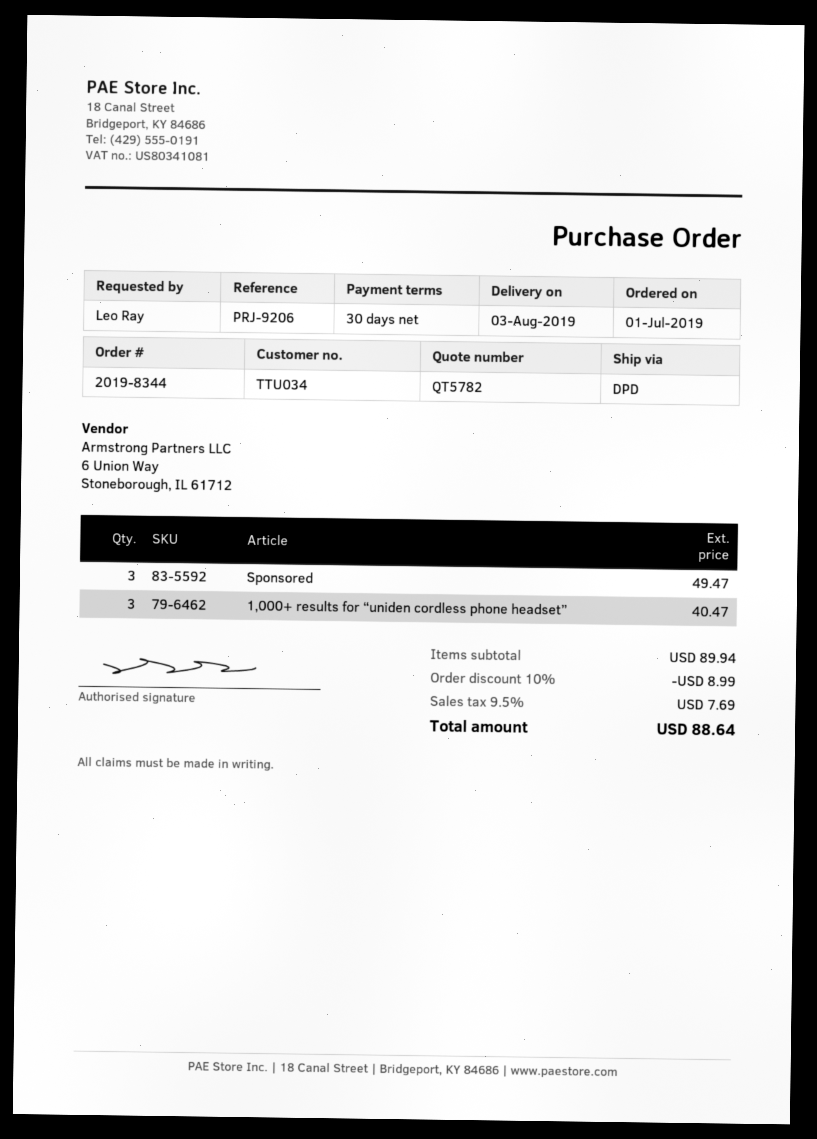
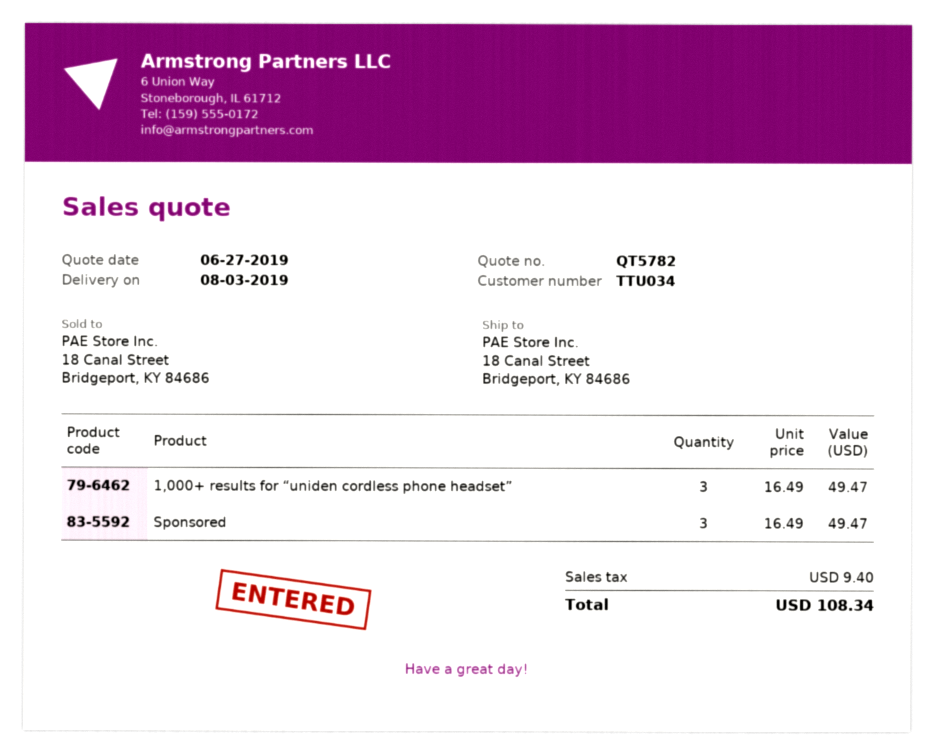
1,000+ results for “uniden cordless phone headset”: 3 for 40.47 -> 3 for 49.47
discount: 10% = 8.99 -> none
tax: 7.69 -> 9.40
total: 88.64 -> 108.34

